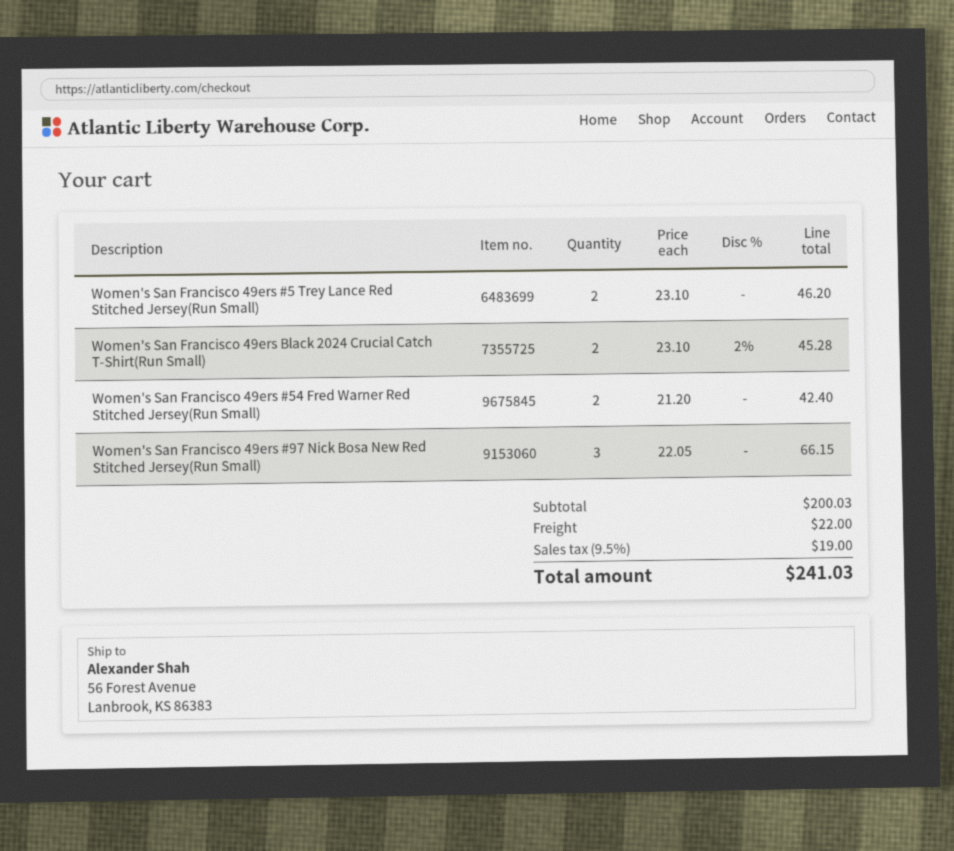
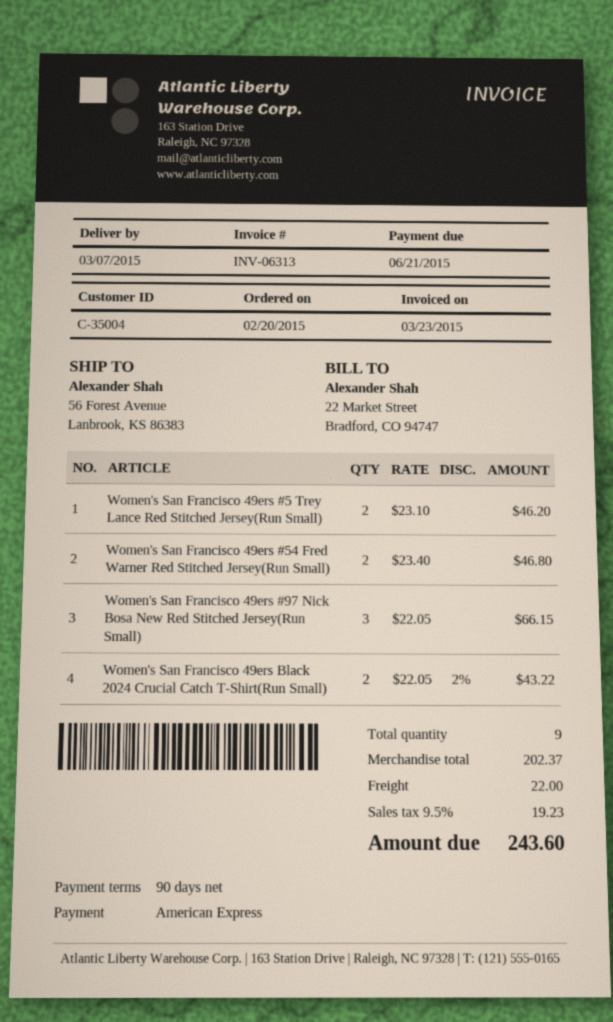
Women's San Francisco 49ers Black 2024 Crucial Catch T-Shirt(Run Small): 2 x 23.10 - 2% = 45.28 -> 2 x 22.05 - 2% = 43.22
Women's San Francisco 49ers #54 Fred Warner Red Stitched Jersey(Run Small): 2 x 21.20 = 42.40 -> 2 x 23.40 = 46.80
subtotal: 200.03 -> 202.37
tax: 9.5% = 19.00 -> 9.5% = 19.23
total: 241.03 -> 243.60

